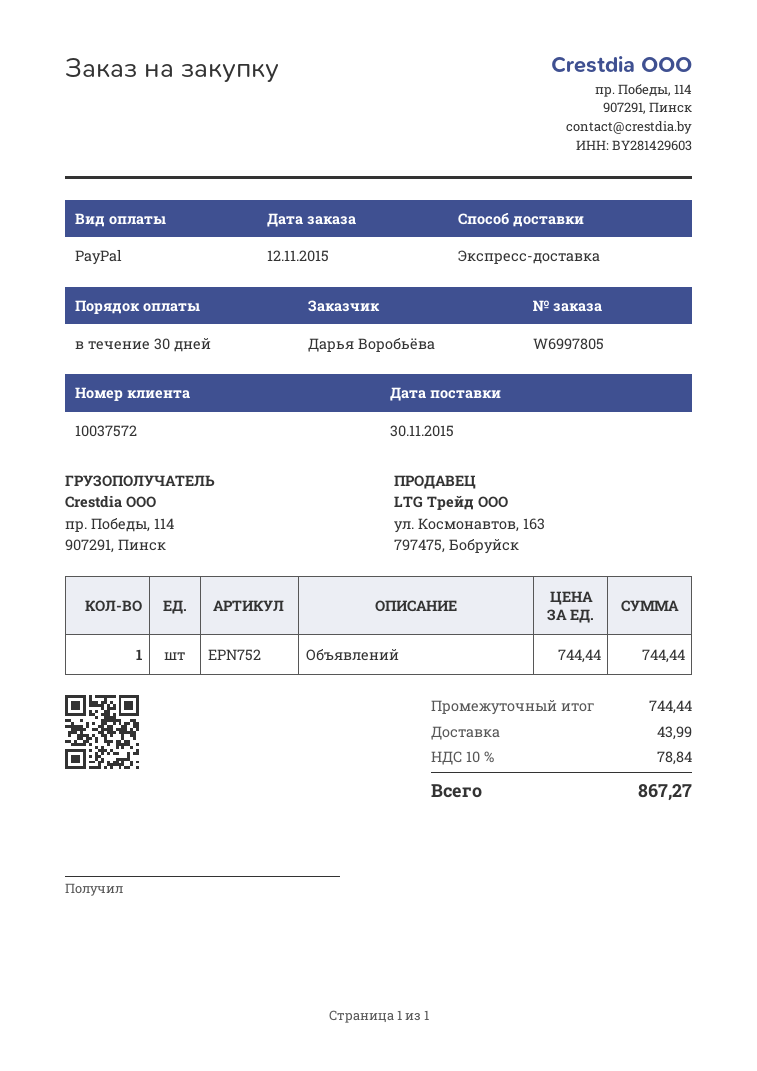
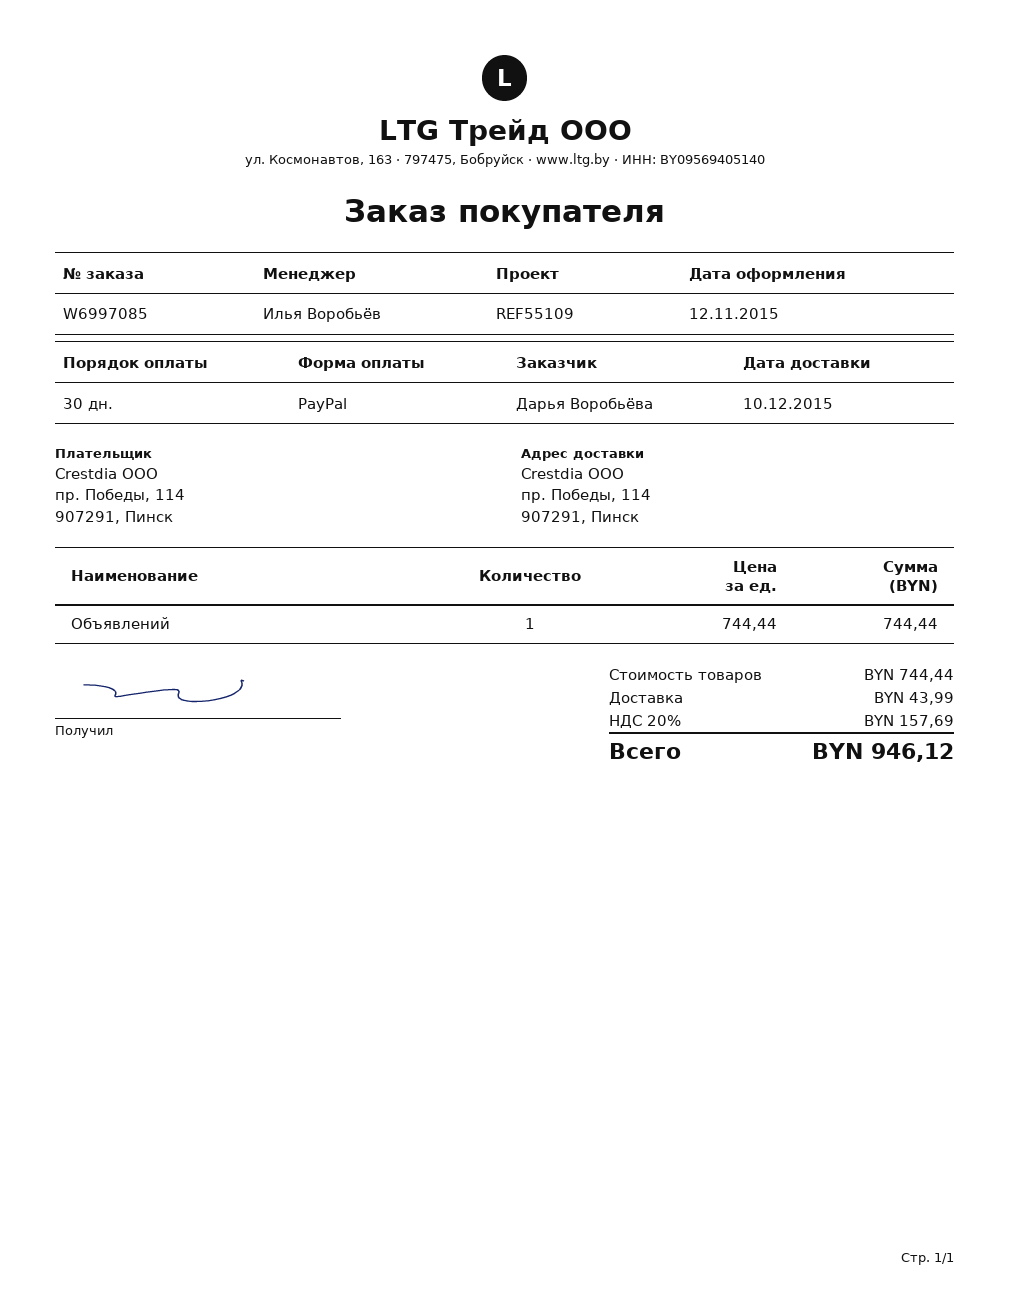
order number: W6997805 -> W6997085
delivery date: 2015-11-30 -> 2015-12-10
tax: 10% = 78.84 -> 20% = 157.69
total: 867.27 -> 946.12

